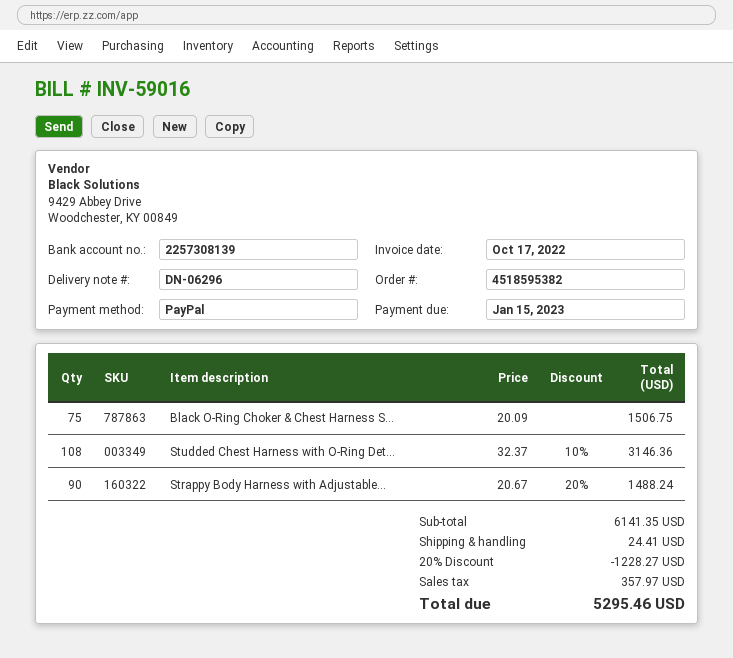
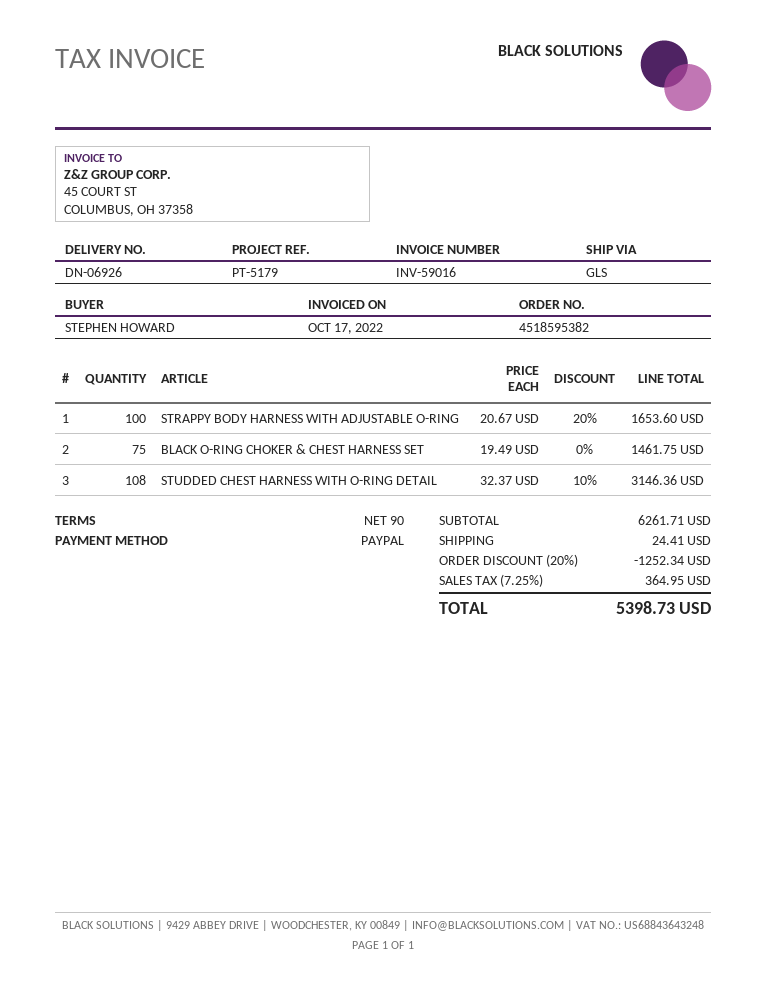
delivery note number: DN-06296 -> DN-06926
Black O-Ring Choker & Chest Harness S...: 75 x 20.09 = 1506.75 -> 75 x 19.49 = 1461.75
Strappy Body Harness with Adjustable...: 90 x 20.67 - 20% = 1488.24 -> 100 x 20.67 - 20% = 1653.60
subtotal: 6141.35 -> 6261.71
discount: 20% = 1228.27 -> 20% = 1252.34
tax: 357.97 -> 364.95
total: 5295.46 -> 5398.73

